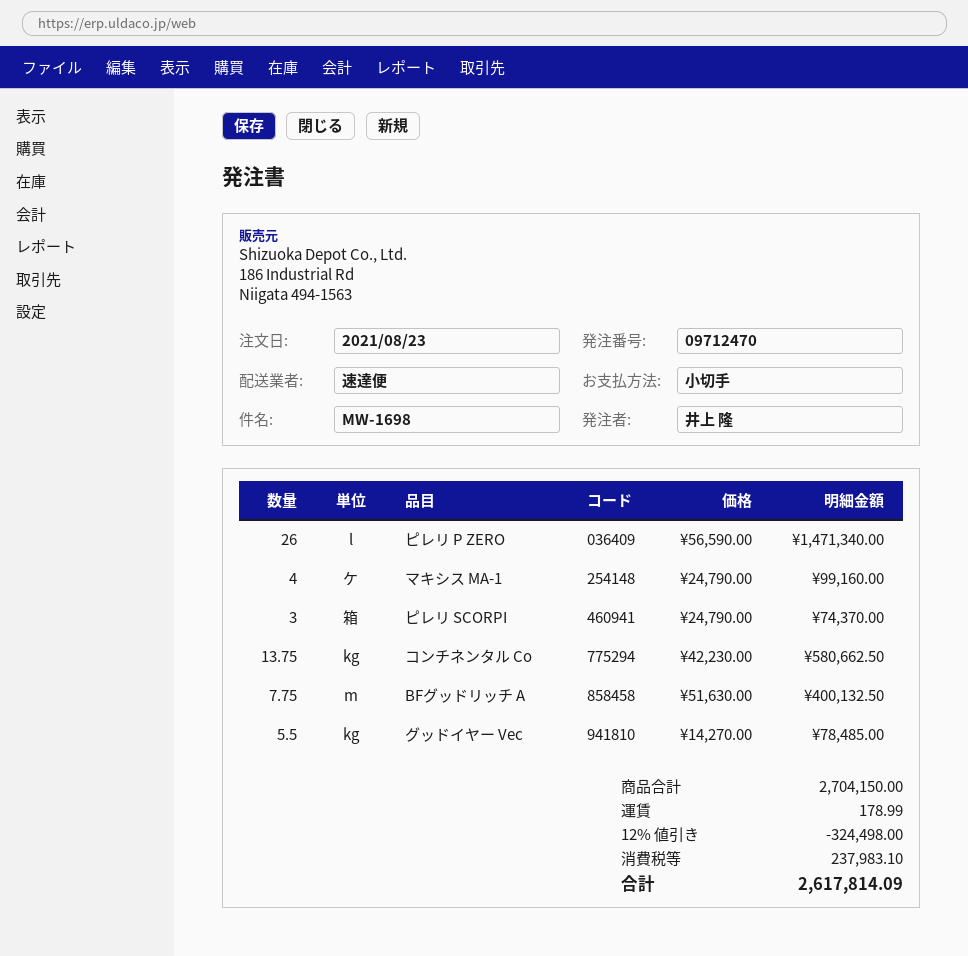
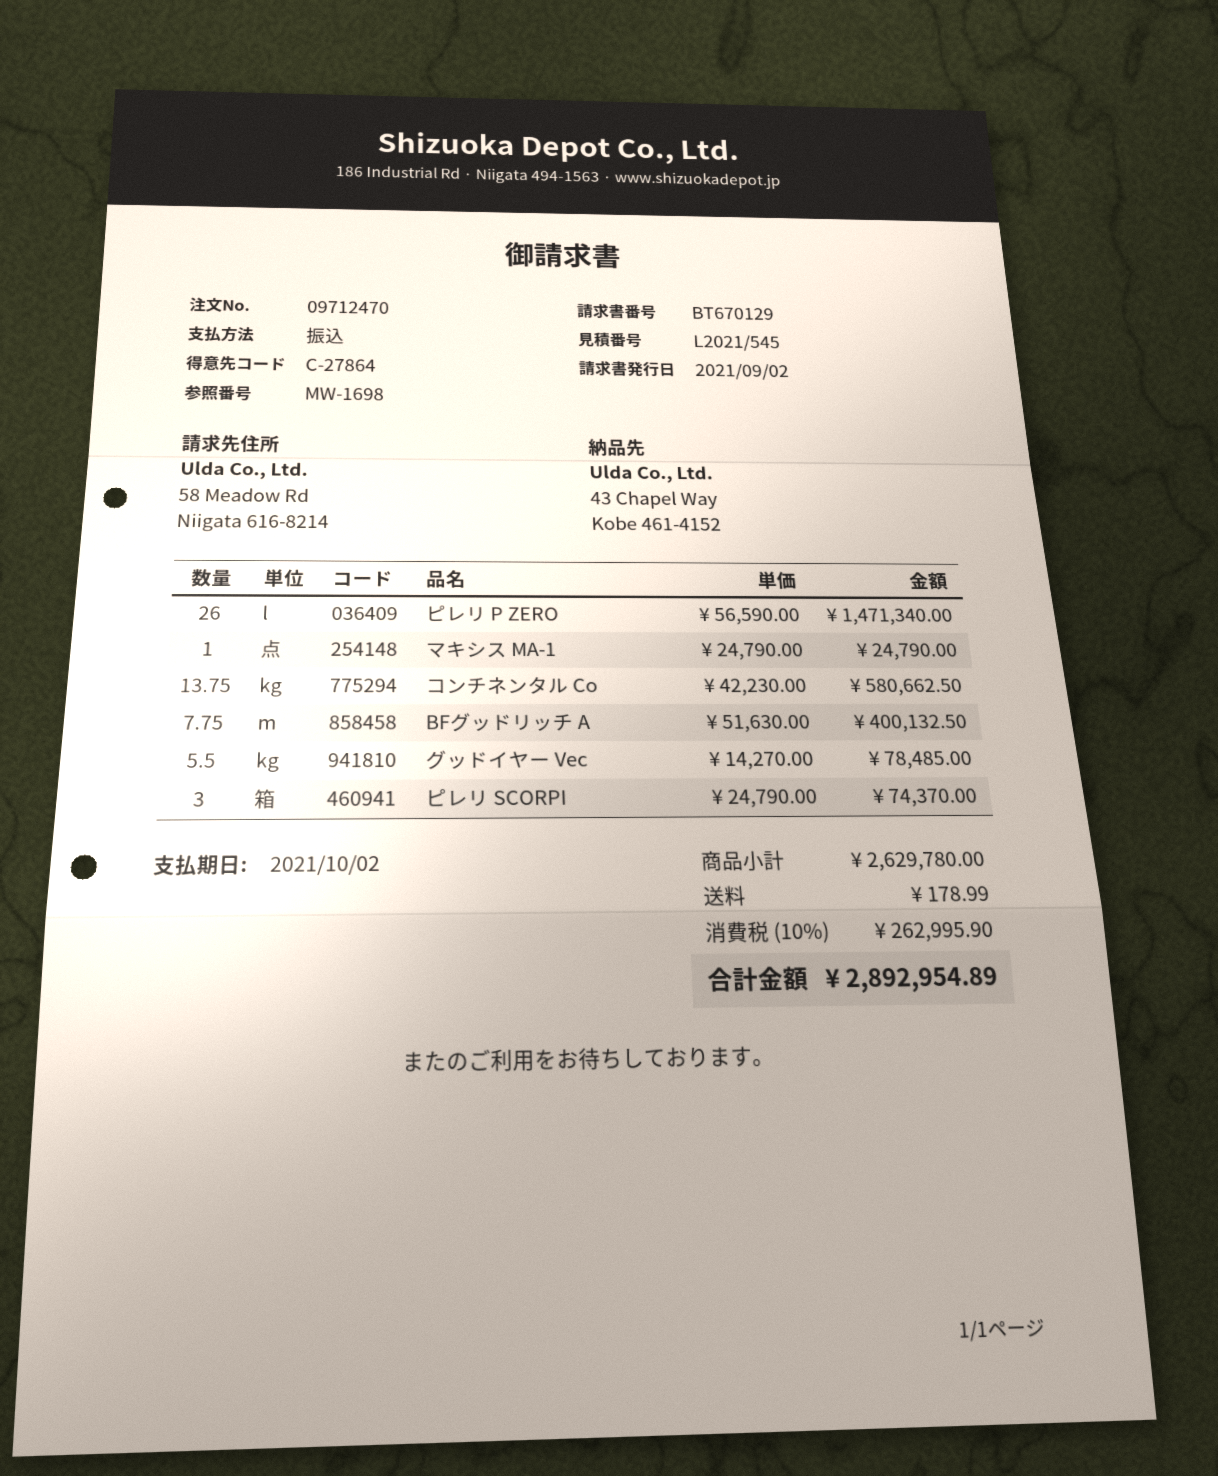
payment method: cheque -> bank transfer
マキシス MA-1: 4 x 24790.00 = 99160.00 -> 1 x 24790.00 = 24790.00
subtotal: 2704150.00 -> 2629780.00
discount: 12% = 324498.00 -> none
tax: 237983.10 -> 262995.90
total: 2617814.09 -> 2892954.89

